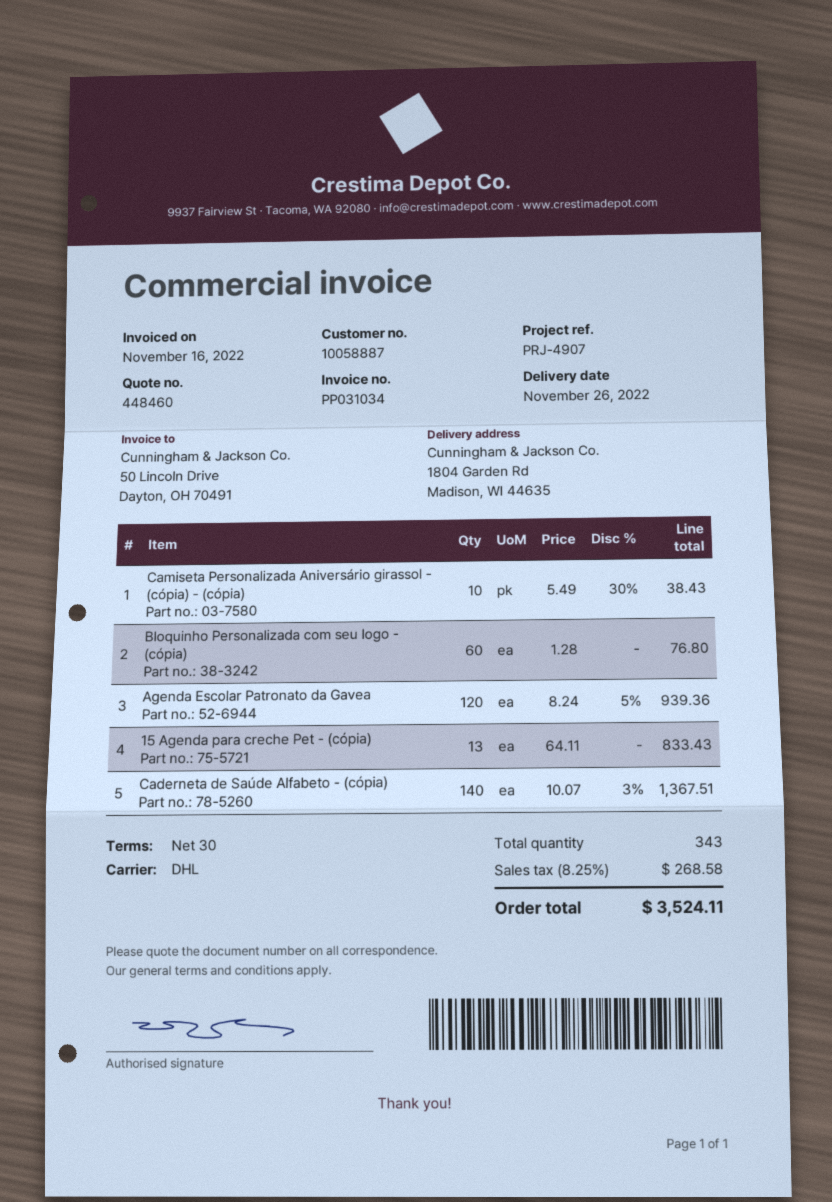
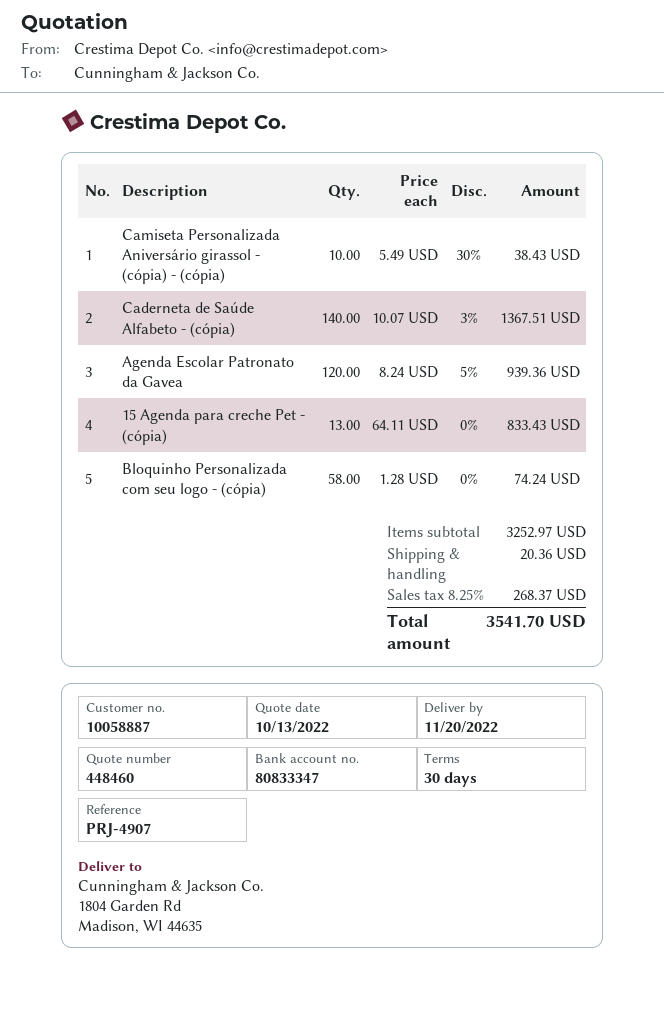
delivery date: 2022-11-26 -> 2022-11-20
Bloquinho Personalizada com seu logo - (cópia): 60 x 1.28 = 76.80 -> 58 x 1.28 = 74.24
shipping: none -> 20.36
tax: 8.25% = 268.58 -> 8.25% = 268.37
total: 3524.11 -> 3541.70

